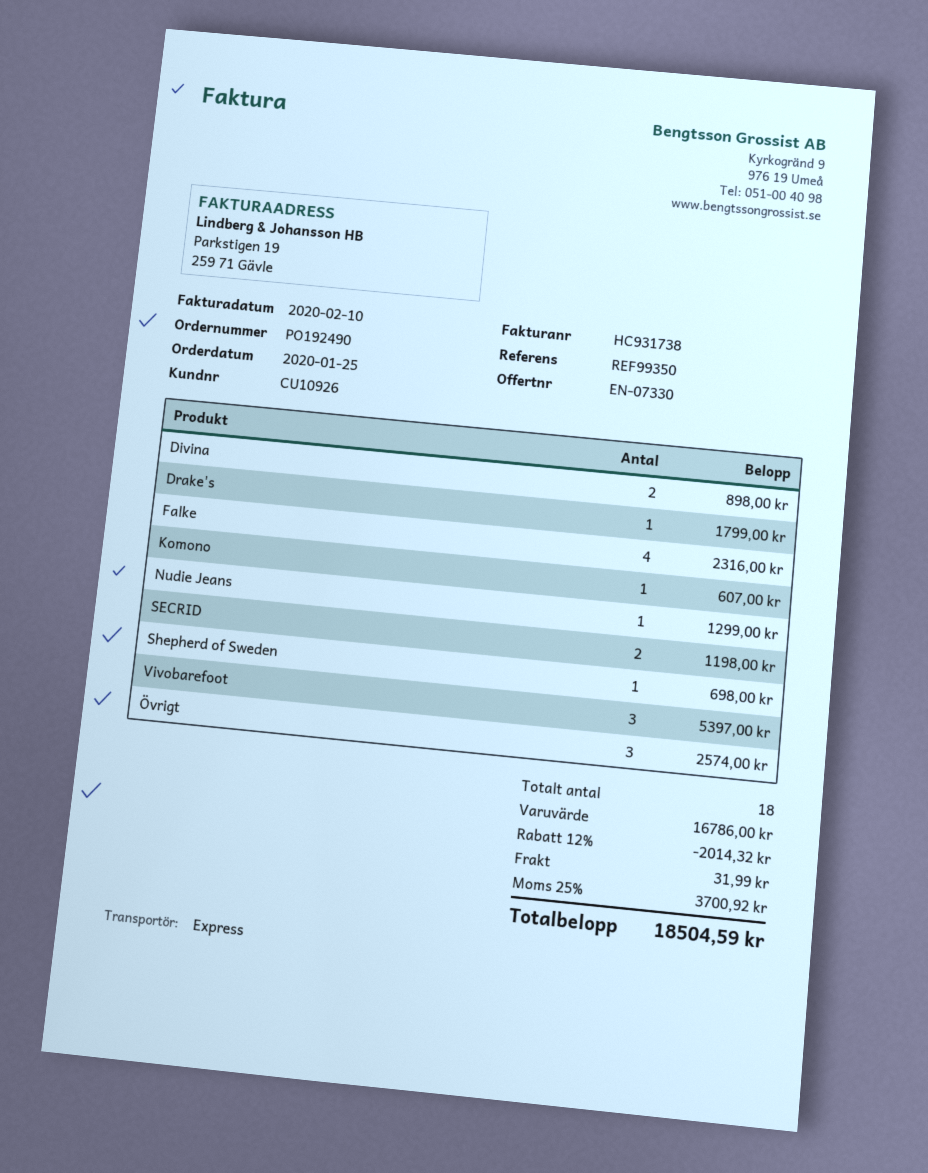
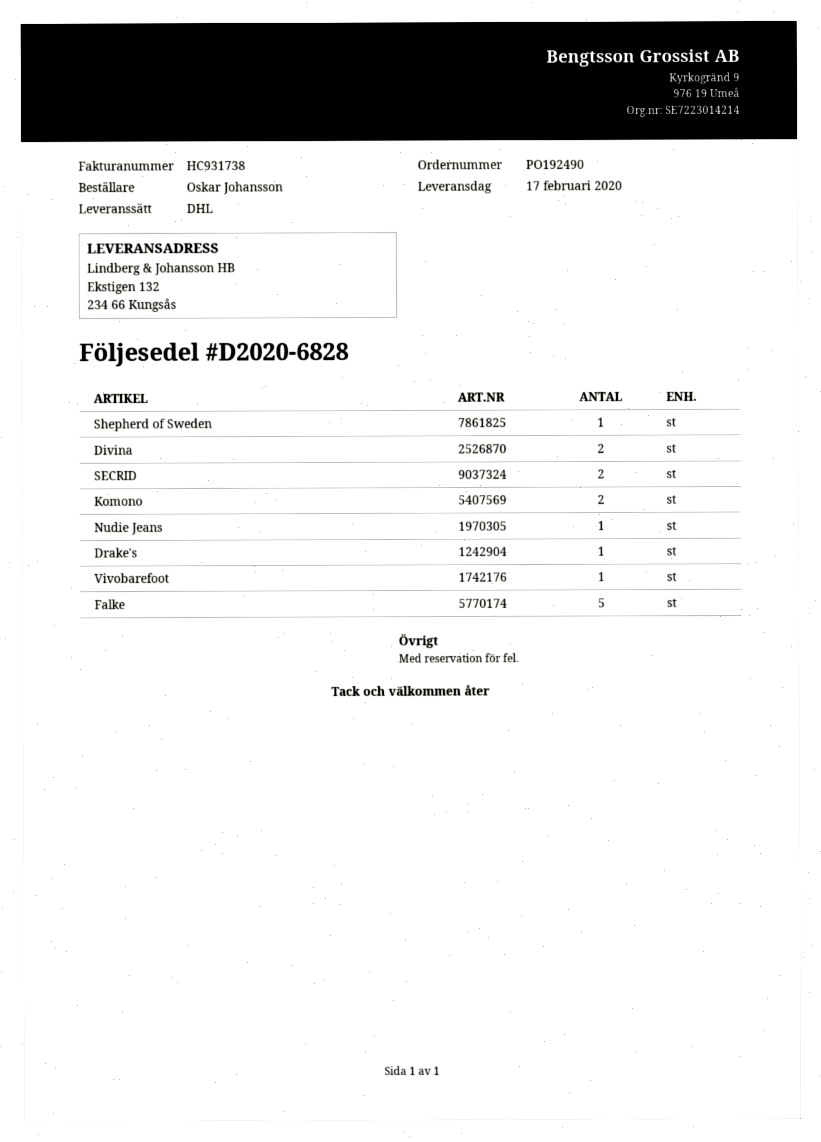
shipping method: express -> DHL
Falke: 4 -> 5
Komono: 1 -> 2
Vivobarefoot: 3 -> 1
Övrigt: 3 -> none

